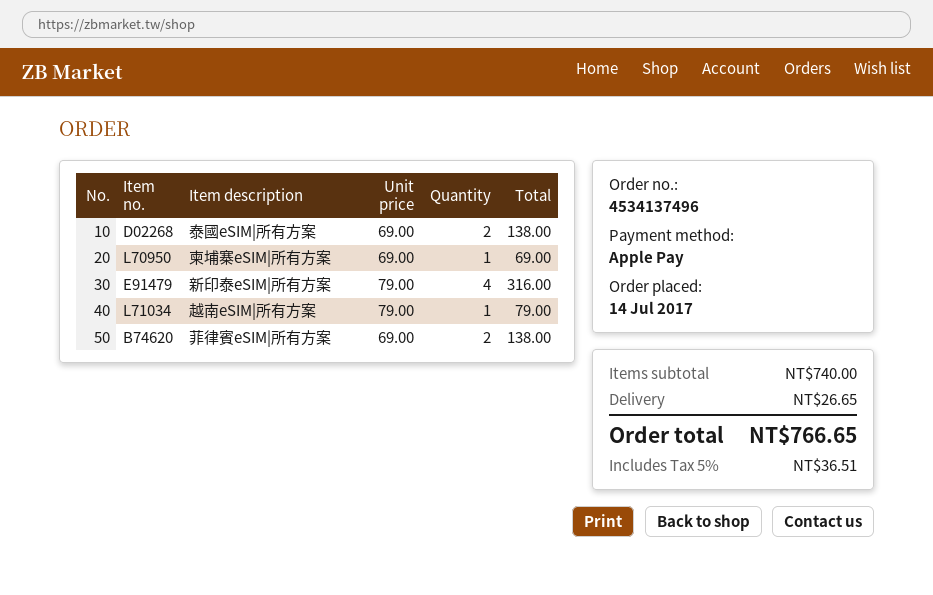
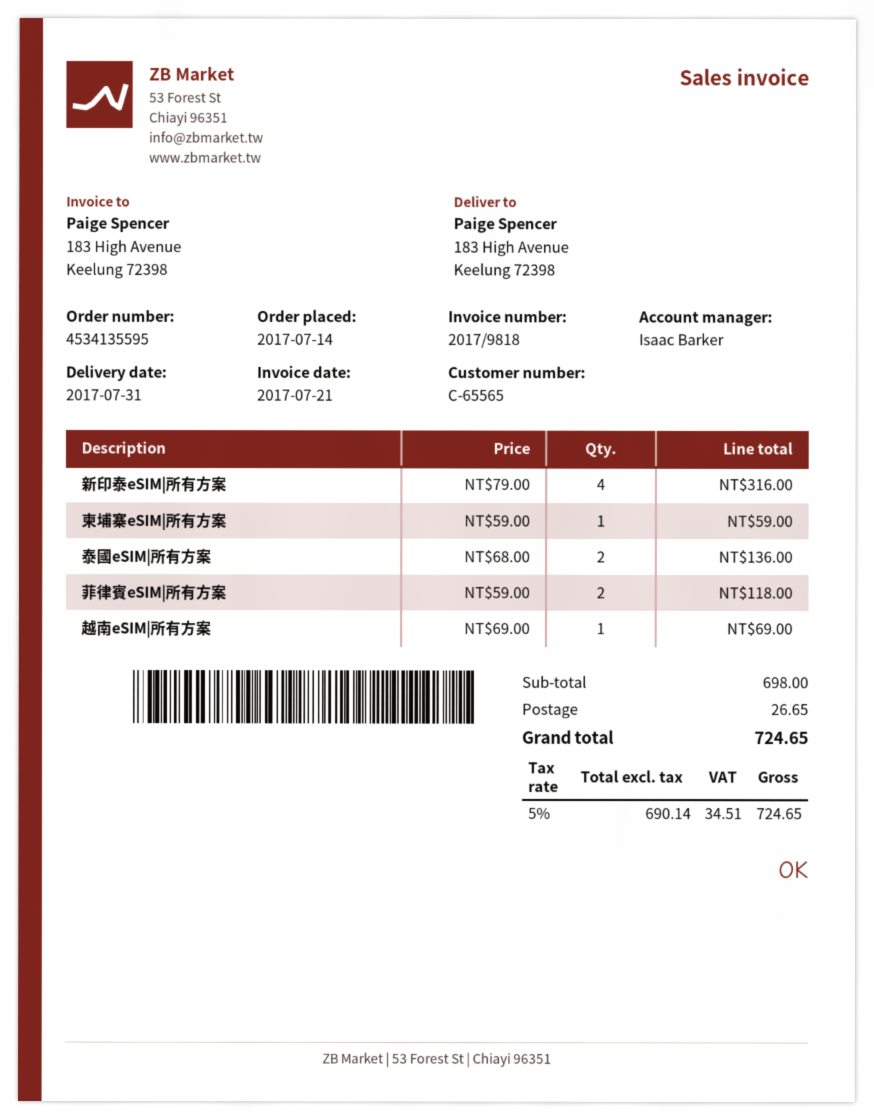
order number: 4534137496 -> 4534135595
泰國eSIM|所有方案: 2 x 69.00 = 138.00 -> 2 x 68.00 = 136.00
柬埔寨eSIM|所有方案: 1 x 69.00 = 69.00 -> 1 x 59.00 = 59.00
越南eSIM|所有方案: 1 x 79.00 = 79.00 -> 1 x 69.00 = 69.00
菲律賓eSIM|所有方案: 2 x 69.00 = 138.00 -> 2 x 59.00 = 118.00
subtotal: 740.00 -> 698.00
tax: 5% = 36.51 -> 5% = 34.51
total: 766.65 -> 724.65

